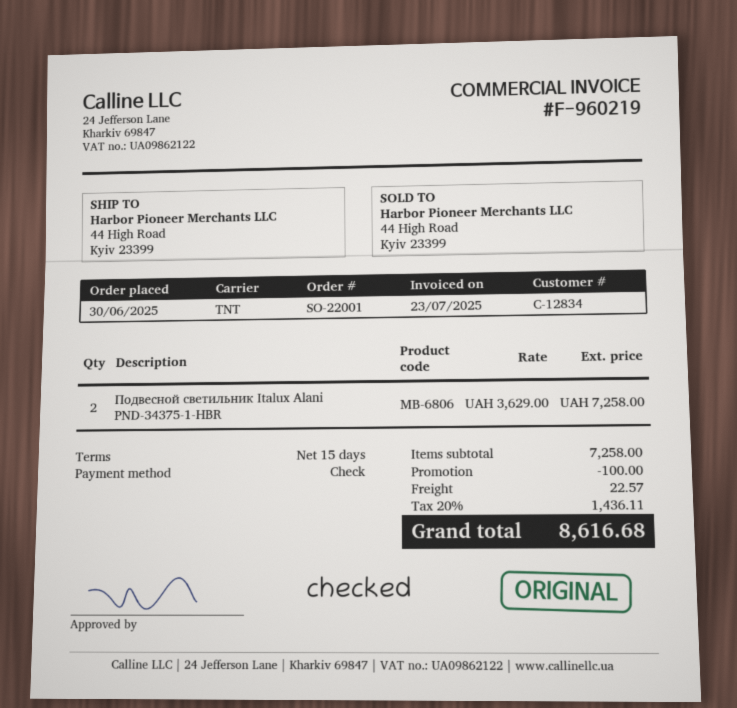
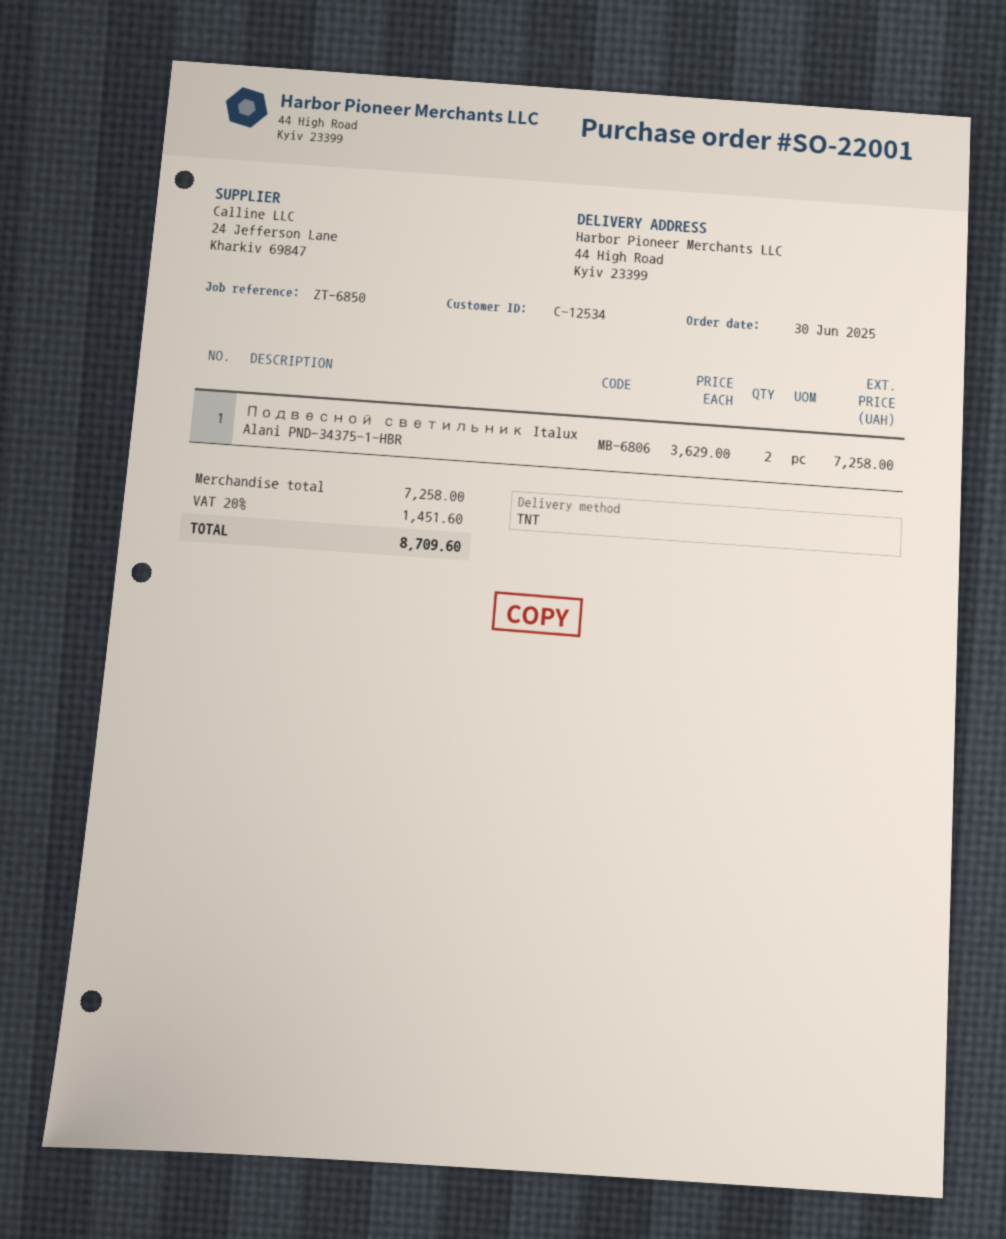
customer number: C-12834 -> C-12534
discount: 100.00 -> none
shipping: 22.57 -> none
tax: 20% = 1436.11 -> 20% = 1451.60
total: 8616.68 -> 8709.60

